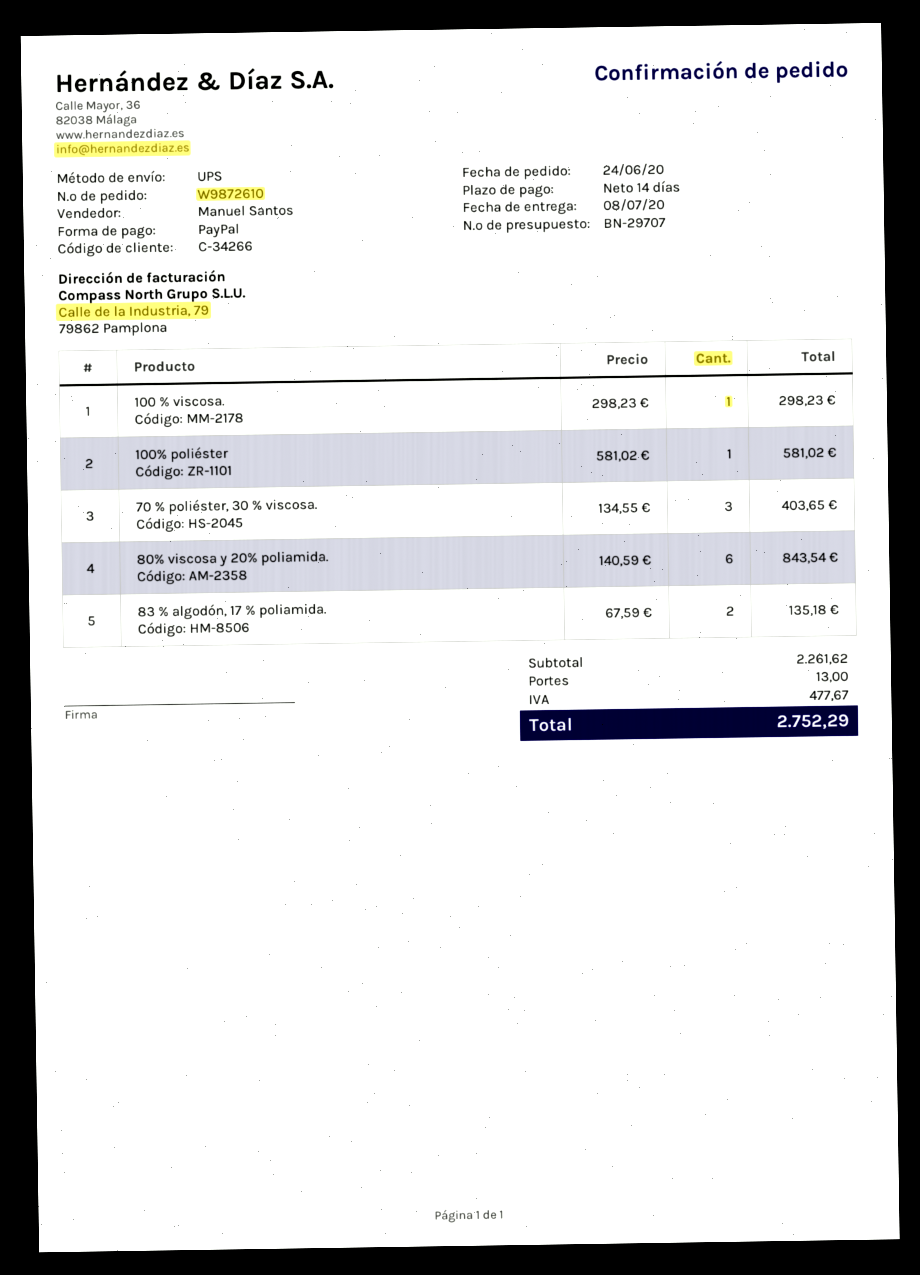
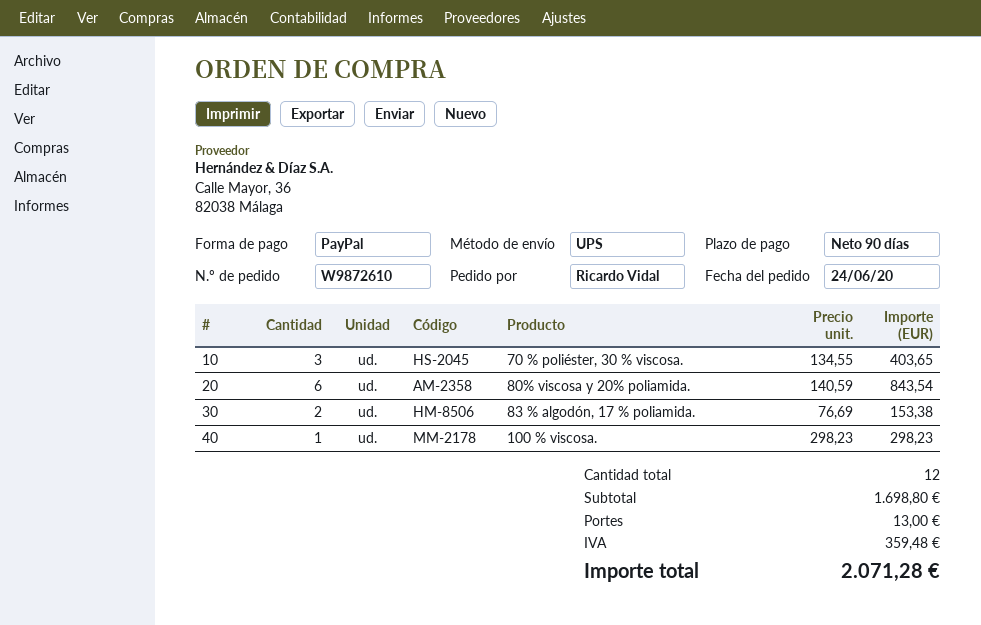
payment terms: 14 days -> 90 days
100% poliéster: 1 x 581.02 = 581.02 -> none
83 % algodón, 17 % poliamida.: 2 x 67.59 = 135.18 -> 2 x 76.69 = 153.38
subtotal: 2261.62 -> 1698.80
tax: 477.67 -> 359.48
total: 2752.29 -> 2071.28

